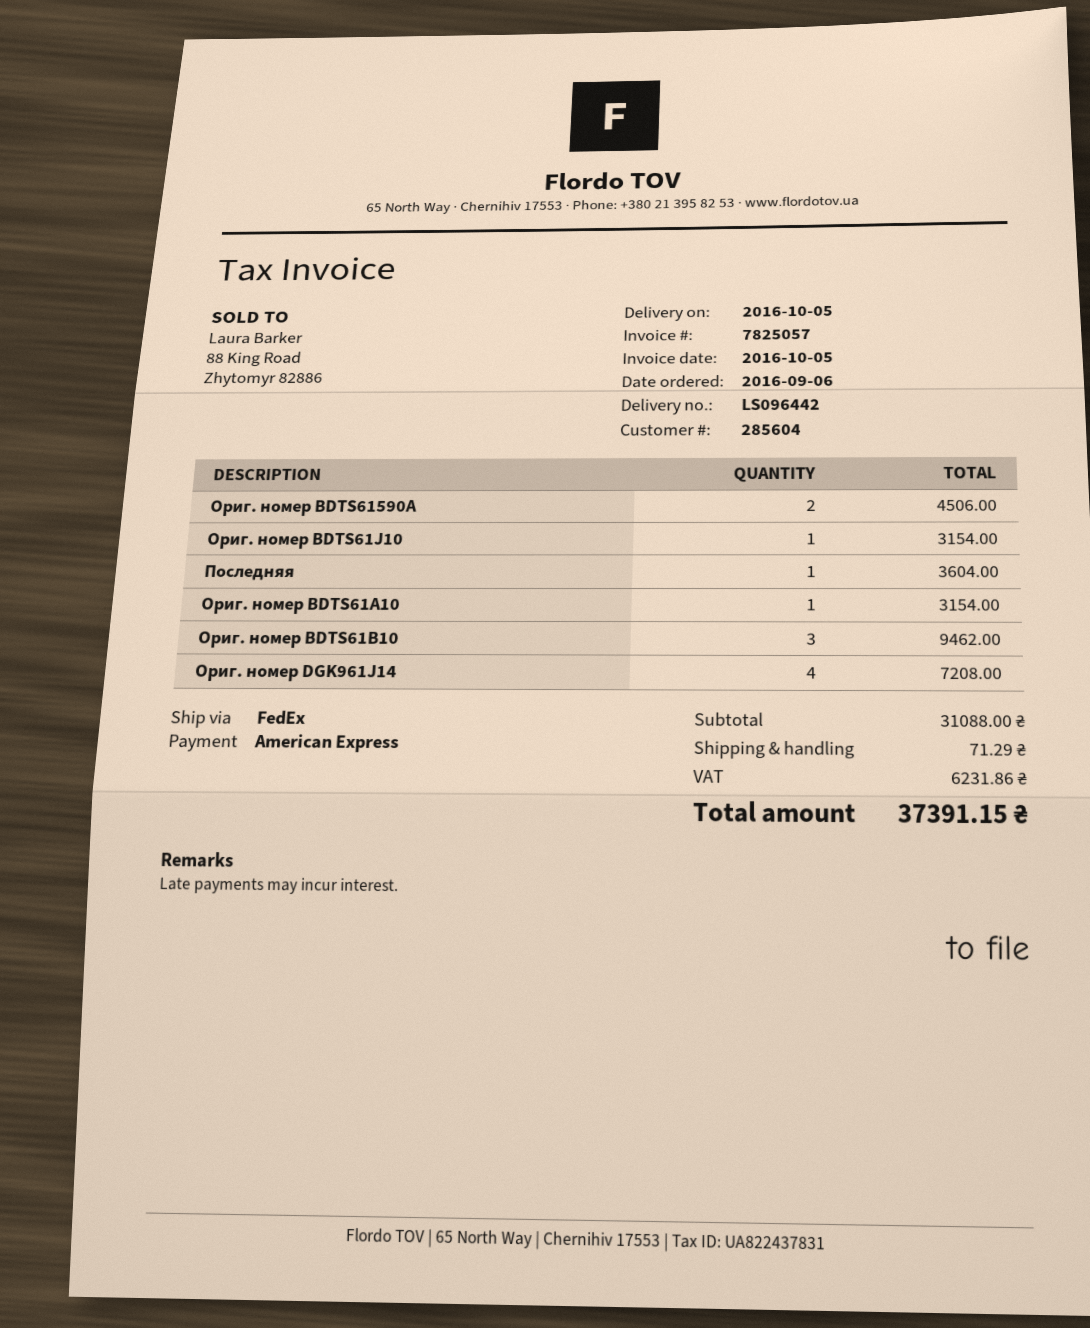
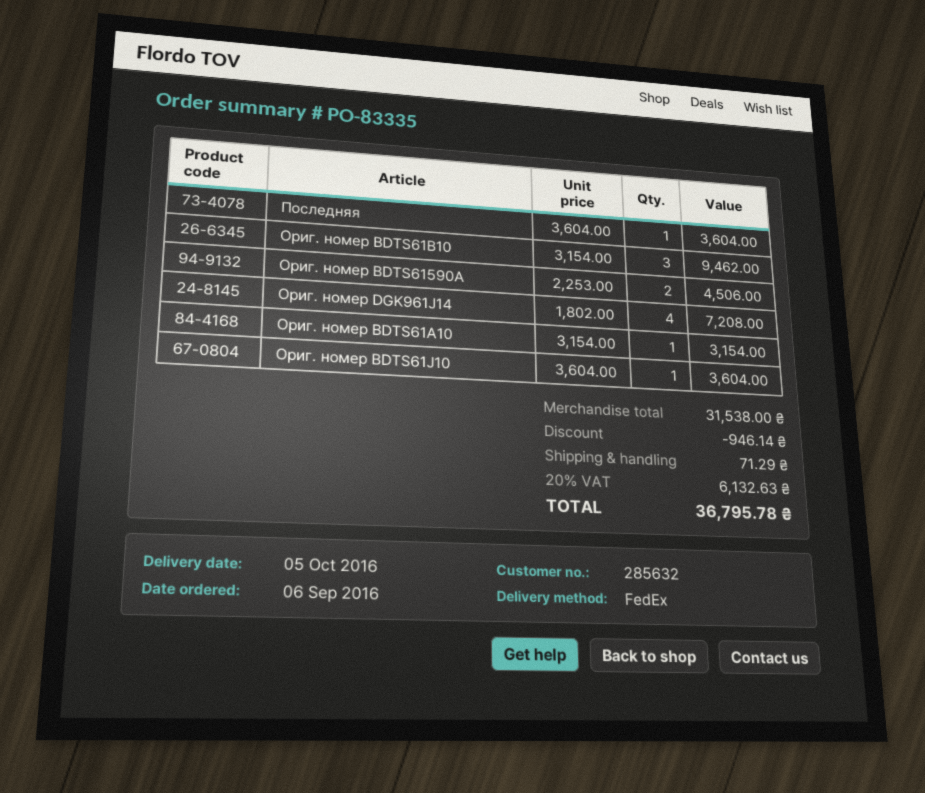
customer number: 285604 -> 285632
Ориг. номер BDTS61J10: 1 for 3154.00 -> 1 for 3604.00
subtotal: 31088.00 -> 31538.00
discount: none -> 946.14
tax: 6231.86 -> 6132.63
total: 37391.15 -> 36795.78

